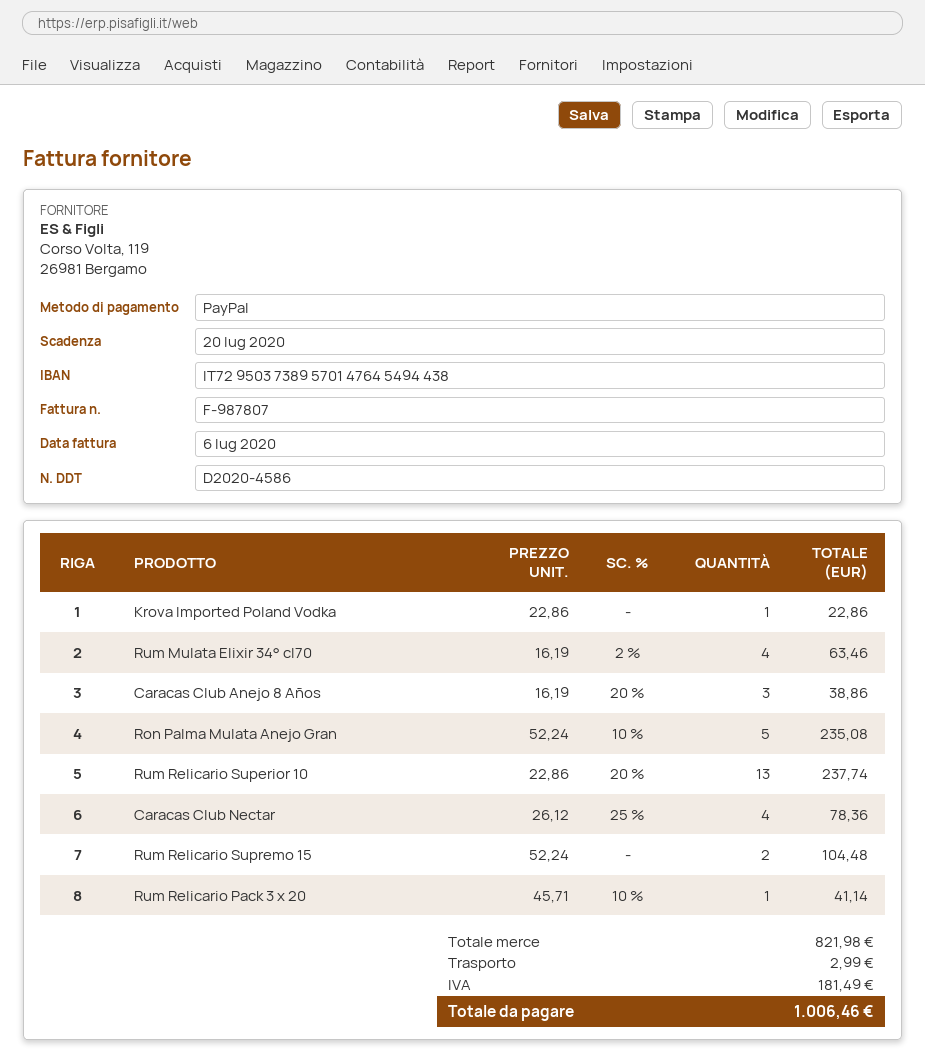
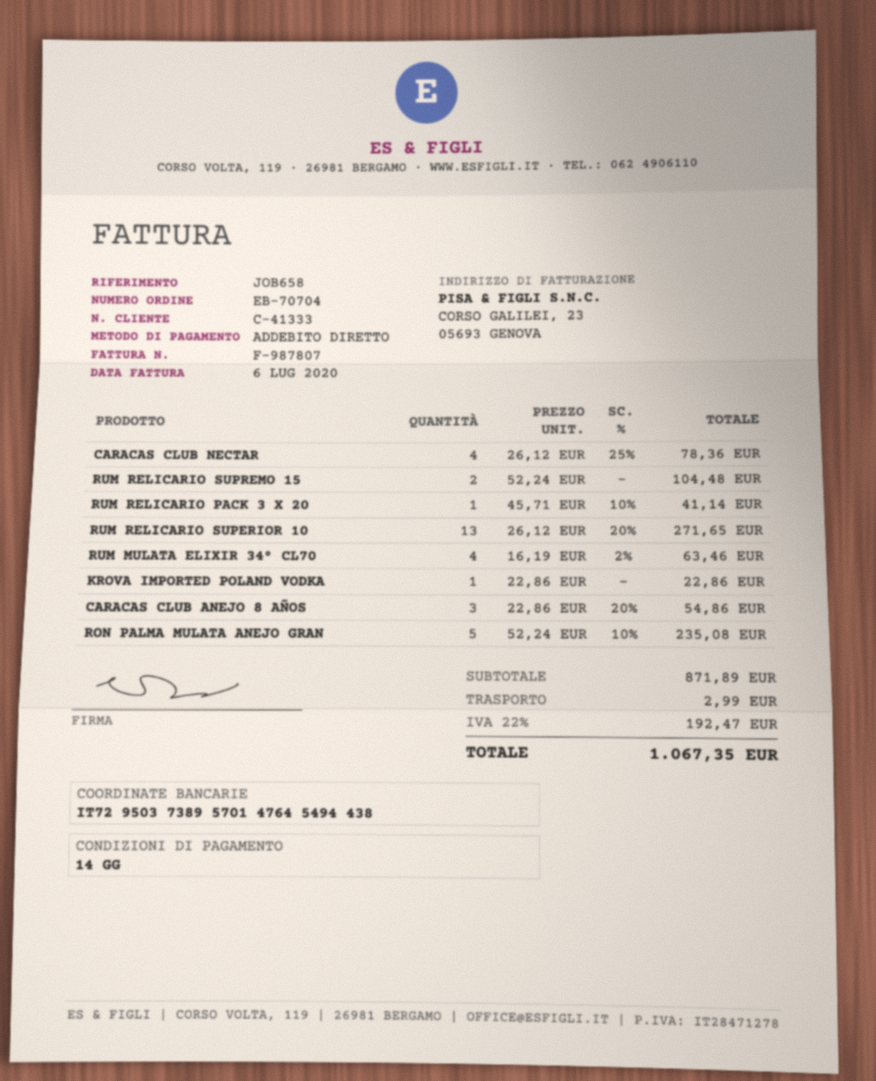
payment method: PayPal -> direct debit
Caracas Club Anejo 8 Años: 3 x 16.19 - 20% = 38.86 -> 3 x 22.86 - 20% = 54.86
Rum Relicario Superior 10: 13 x 22.86 - 20% = 237.74 -> 13 x 26.12 - 20% = 271.65
subtotal: 821.98 -> 871.89
tax: 181.49 -> 192.47
total: 1006.46 -> 1067.35

